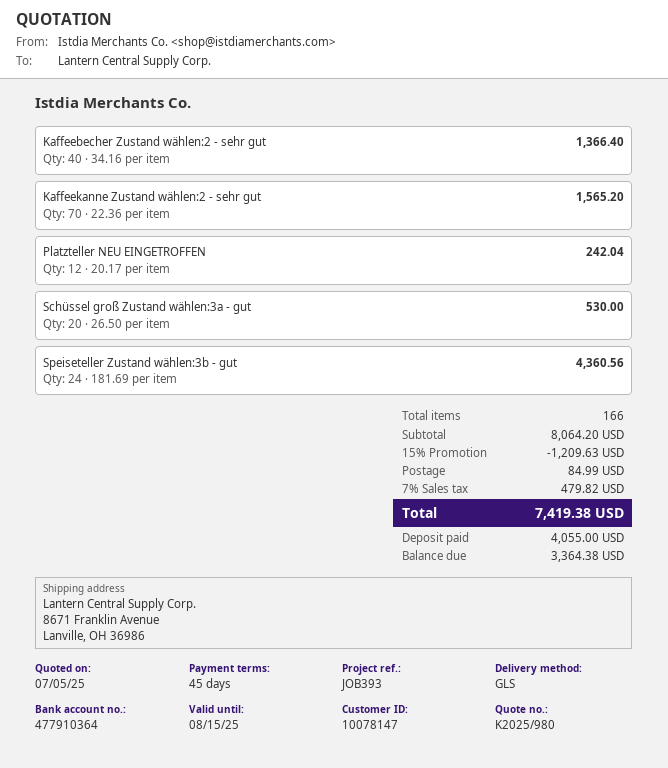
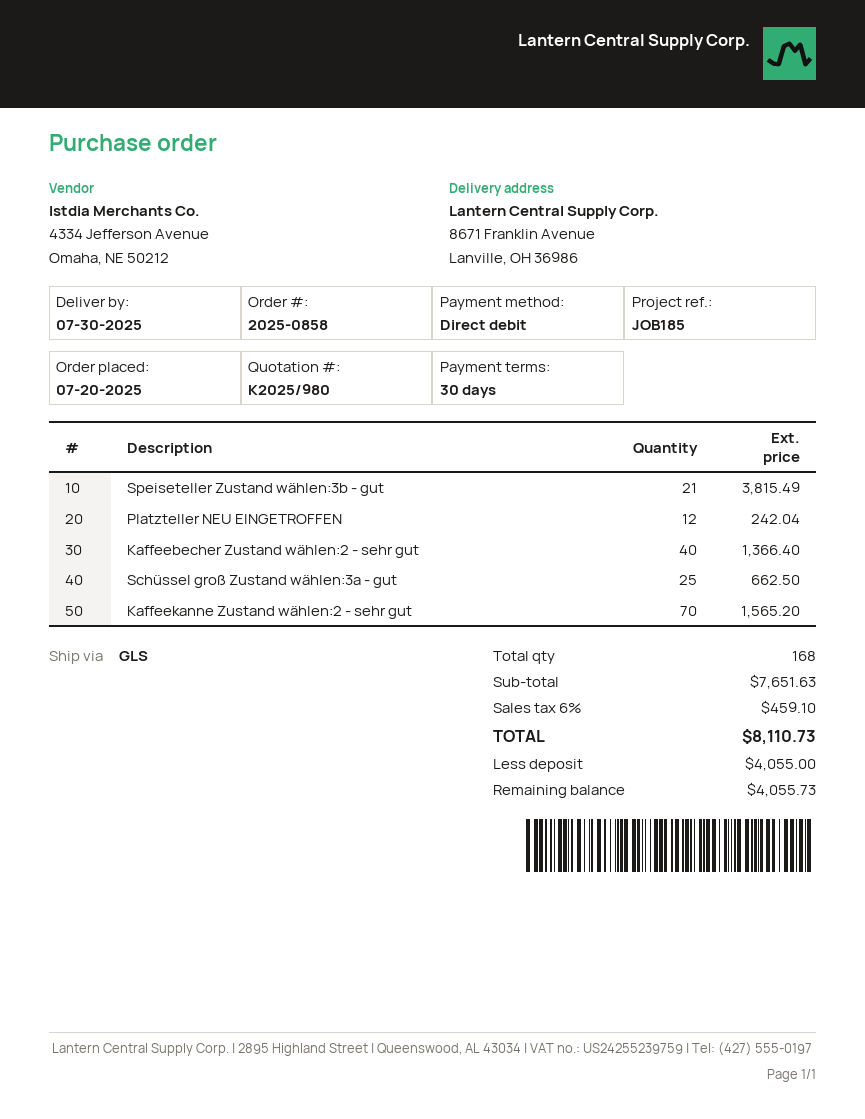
payment terms: 45 days -> 30 days
reference: JOB393 -> JOB185
Schüssel groß Zustand wählen:3a - gut: 20 for 530.00 -> 25 for 662.50
Speiseteller Zustand wählen:3b - gut: 24 for 4360.56 -> 21 for 3815.49
total quantity: 166 -> 168
subtotal: 8064.20 -> 7651.63
discount: 15% = 1209.63 -> none
shipping: 84.99 -> none
tax: 7% = 479.82 -> 6% = 459.10
total: 7419.38 -> 8110.73
balance: 3364.38 -> 4055.73

